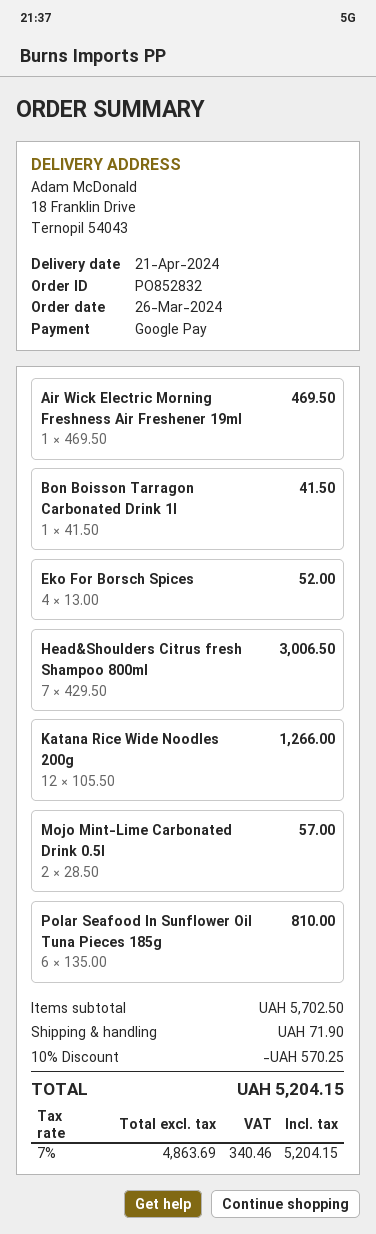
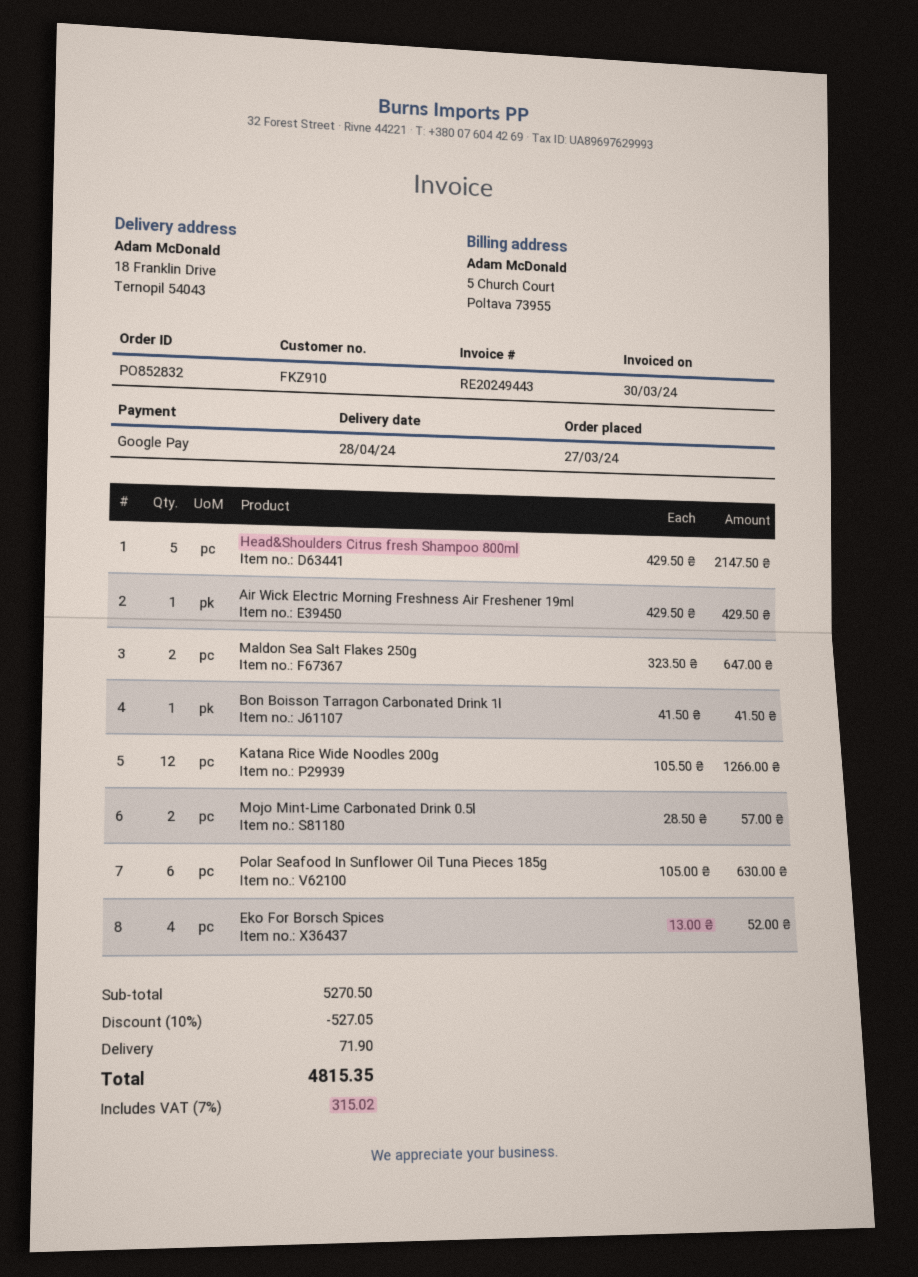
order date: 2024-03-26 -> 2024-03-27
delivery date: 2024-04-21 -> 2024-04-28
Air Wick Electric Morning Freshness Air Freshener 19ml: 1 x 469.50 = 469.50 -> 1 x 429.50 = 429.50
Head&Shoulders Citrus fresh Shampoo 800ml: 7 x 429.50 = 3006.50 -> 5 x 429.50 = 2147.50
Polar Seafood In Sunflower Oil Tuna Pieces 185g: 6 x 135.00 = 810.00 -> 6 x 105.00 = 630.00
Maldon Sea Salt Flakes 250g: none -> 2 x 323.50 = 647.00
subtotal: 5702.50 -> 5270.50
discount: 10% = 570.25 -> 10% = 527.05
tax: 7% = 340.46 -> 7% = 315.02
total: 5204.15 -> 4815.35

